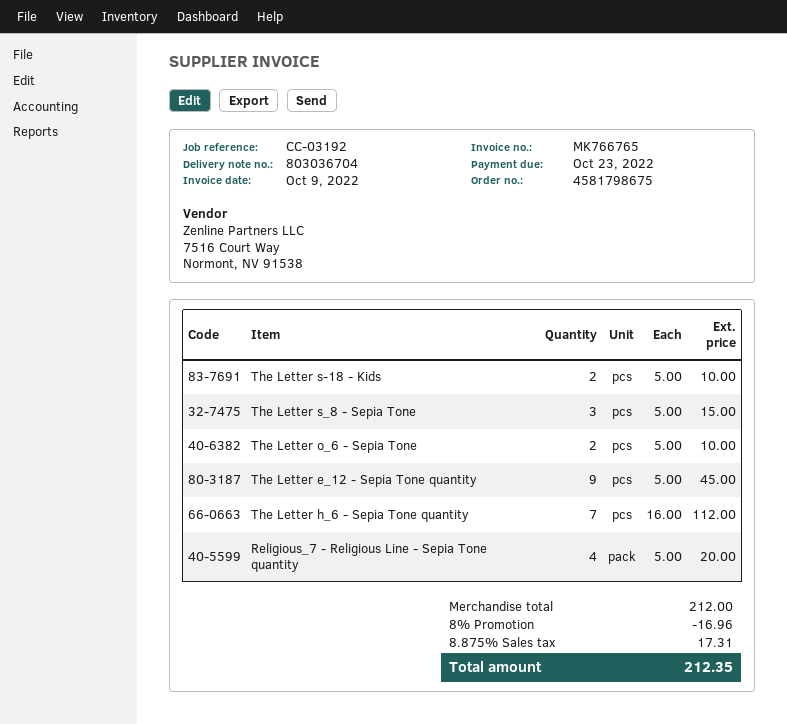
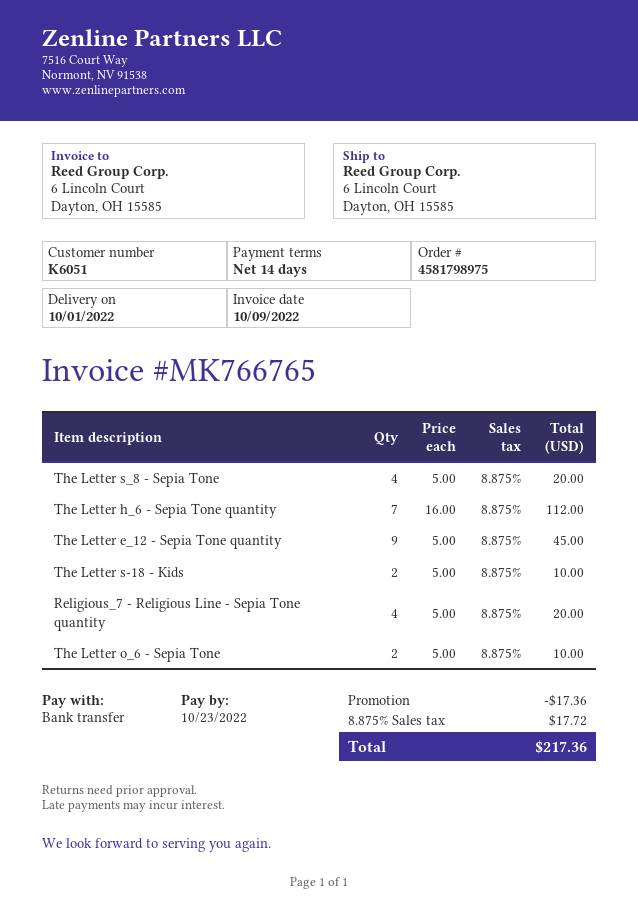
order number: 4581798675 -> 4581798975
The Letter s_8 - Sepia Tone: 3 x 5.00 = 15.00 -> 4 x 5.00 = 20.00
discount: 16.96 -> 17.36
tax: 8.875% = 17.31 -> 8.875% = 17.72
total: 212.35 -> 217.36

